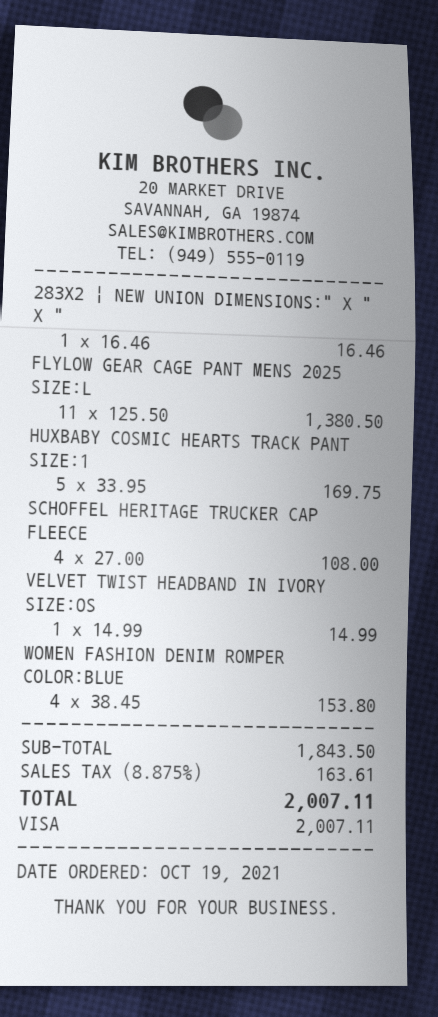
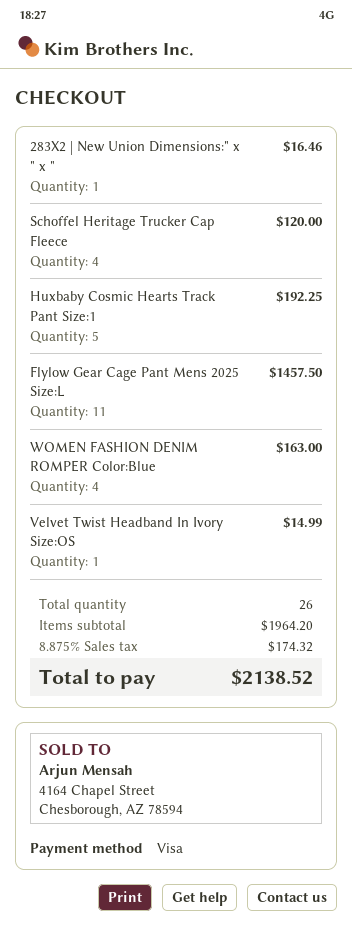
FLYLOW GEAR CAGE PANT MENS 2025 SIZE:L: 11 for 1380.50 -> 11 for 1457.50
HUXBABY COSMIC HEARTS TRACK PANT SIZE:1: 5 for 169.75 -> 5 for 192.25
SCHOFFEL HERITAGE TRUCKER CAP FLEECE: 4 for 108.00 -> 4 for 120.00
WOMEN FASHION DENIM ROMPER COLOR:BLUE: 4 for 153.80 -> 4 for 163.00
subtotal: 1843.50 -> 1964.20
tax: 8.875% = 163.61 -> 8.875% = 174.32
total: 2007.11 -> 2138.52

